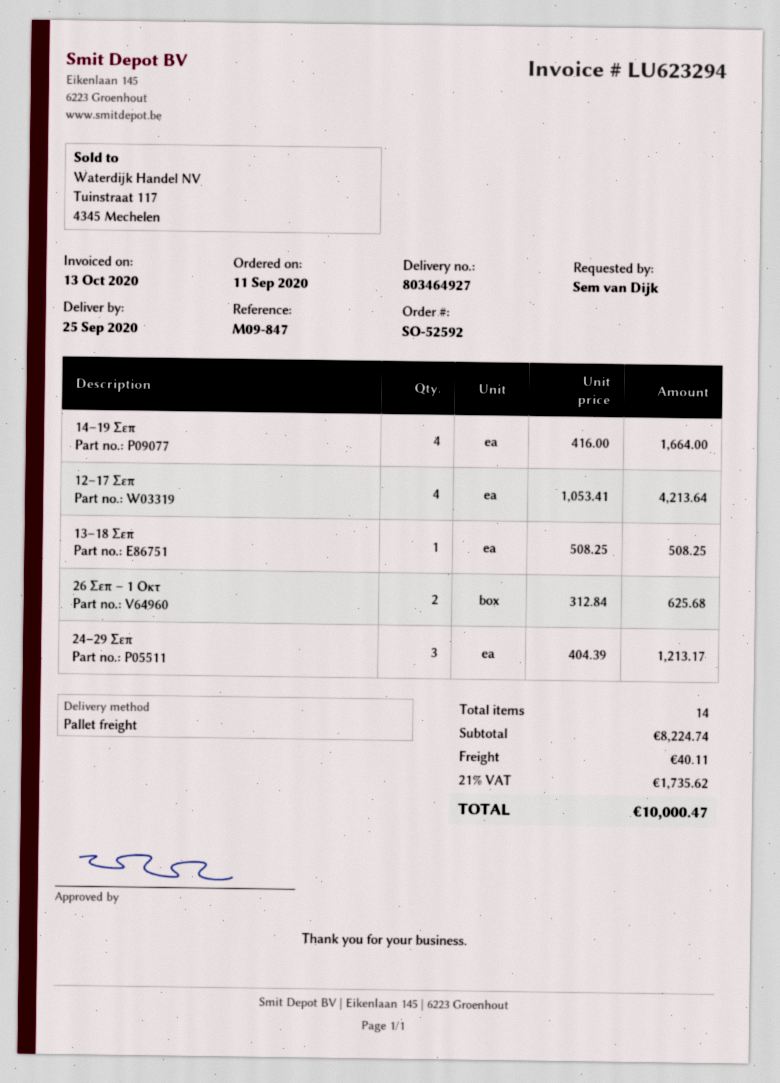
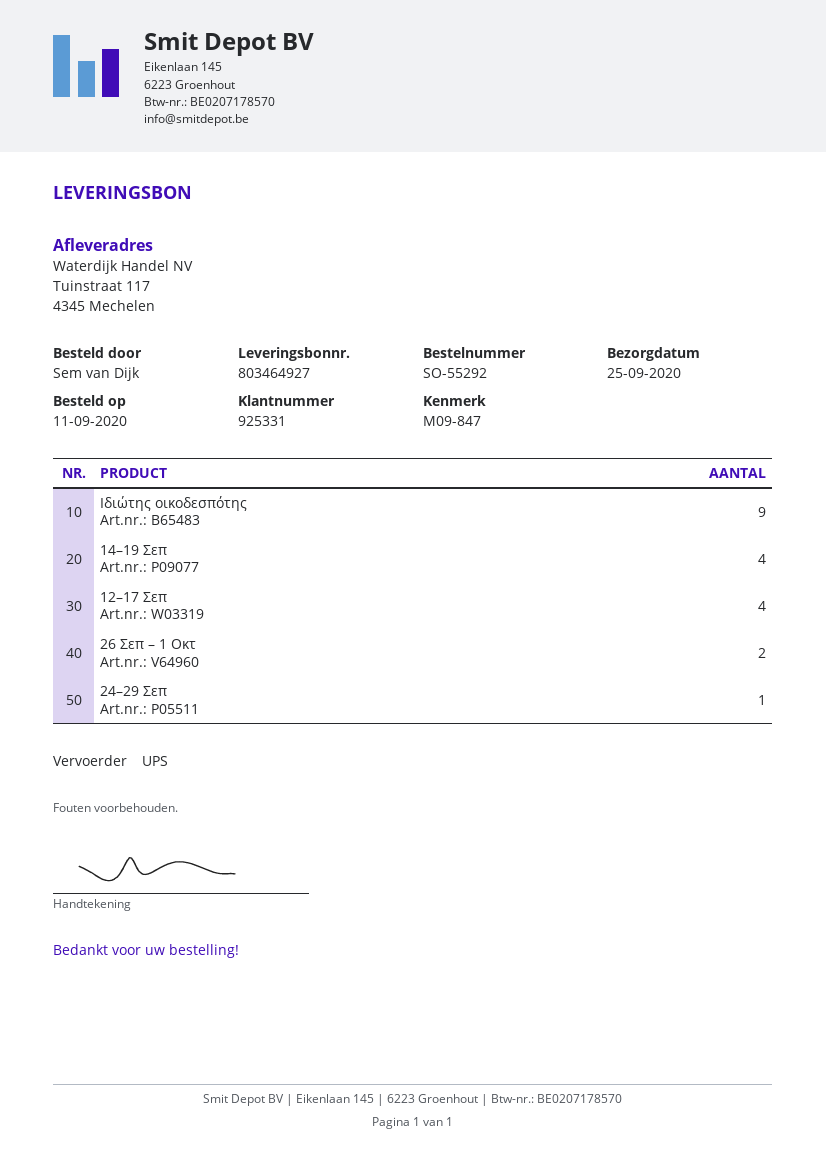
order number: SO-52592 -> SO-55292
shipping method: pallet freight -> UPS
13–18 Σεπ: 1 -> none
24–29 Σεπ: 3 -> 1
Ιδιώτης οικοδεσπότης: none -> 9

